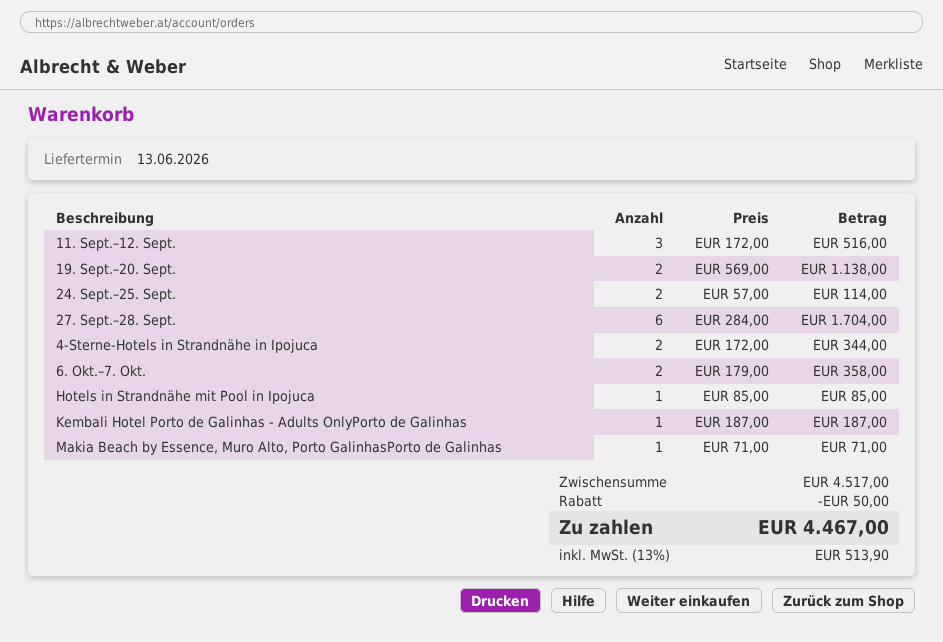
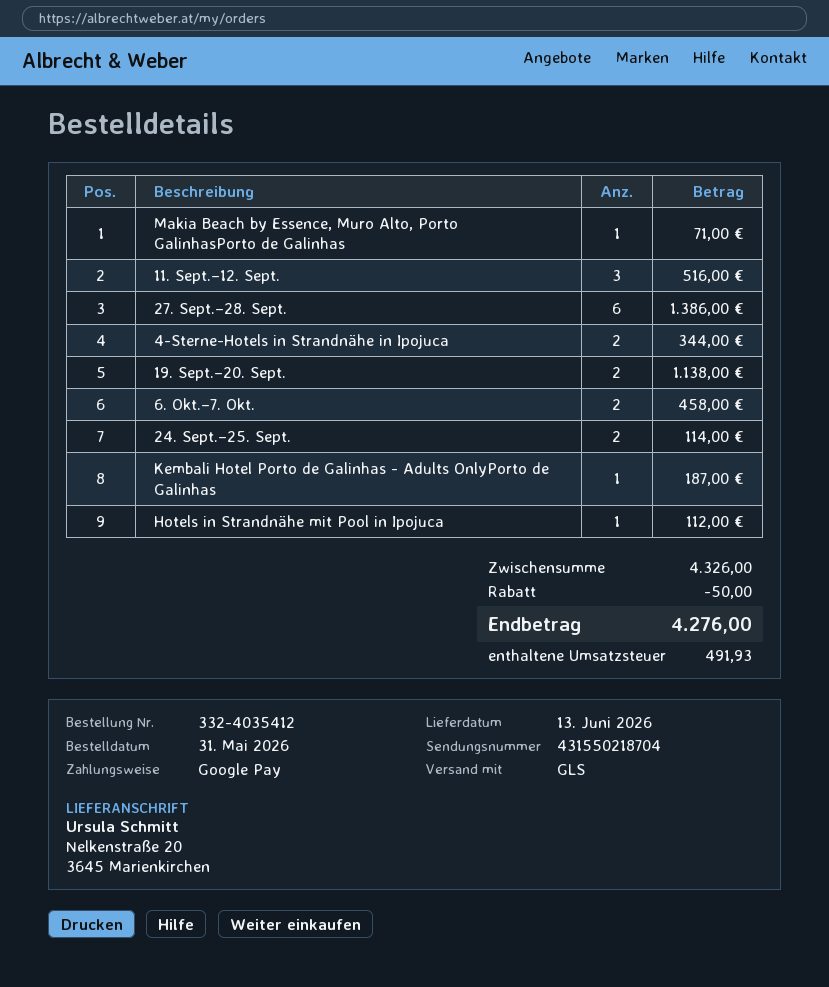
27. Sept.–28. Sept.: 6 for 1704.00 -> 6 for 1386.00
6. Okt.–7. Okt.: 2 for 358.00 -> 2 for 458.00
Hotels in Strandnähe mit Pool in Ipojuca: 1 for 85.00 -> 1 for 112.00
subtotal: 4517.00 -> 4326.00
tax: 513.90 -> 491.93
total: 4467.00 -> 4276.00

